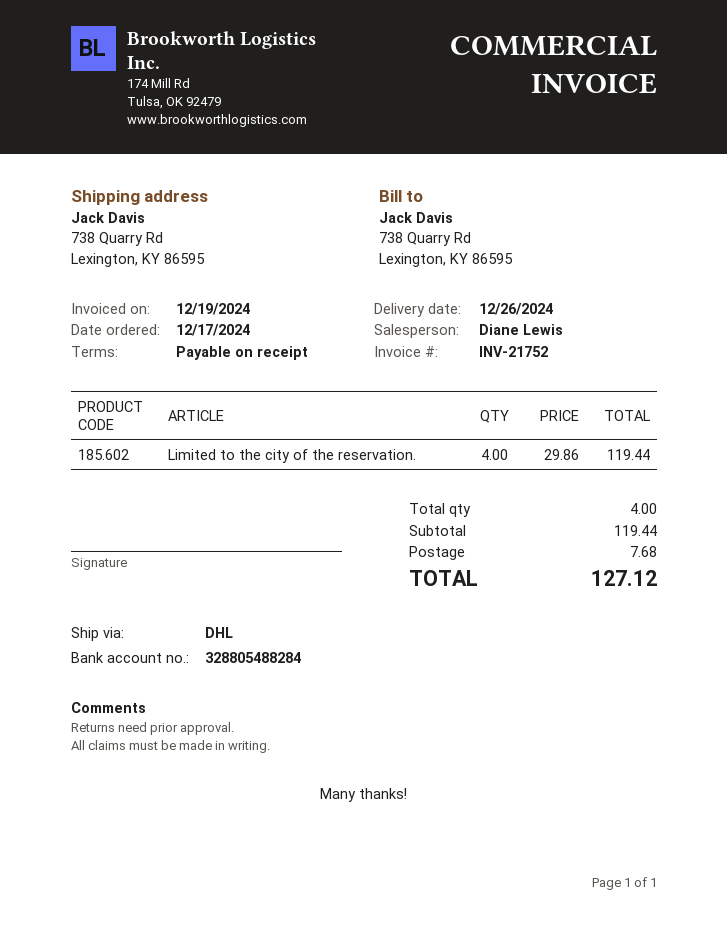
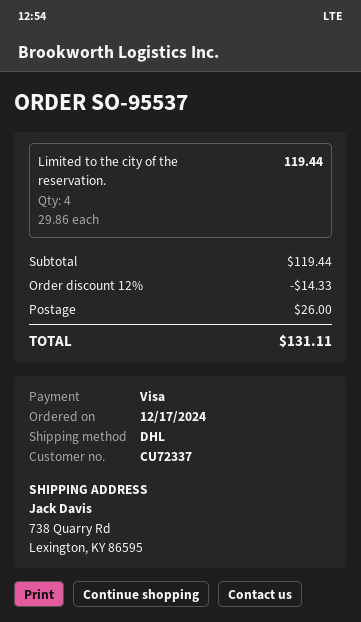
discount: none -> 12% = 14.33
shipping: 7.68 -> 26.00
total: 127.12 -> 131.11

